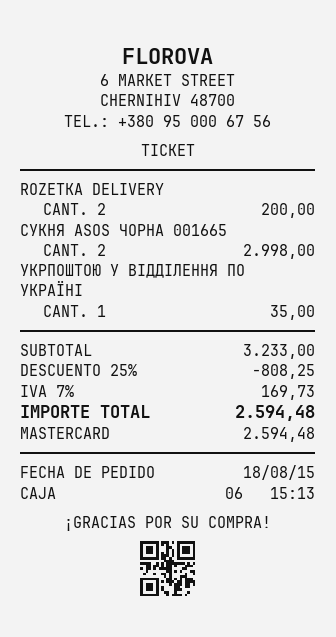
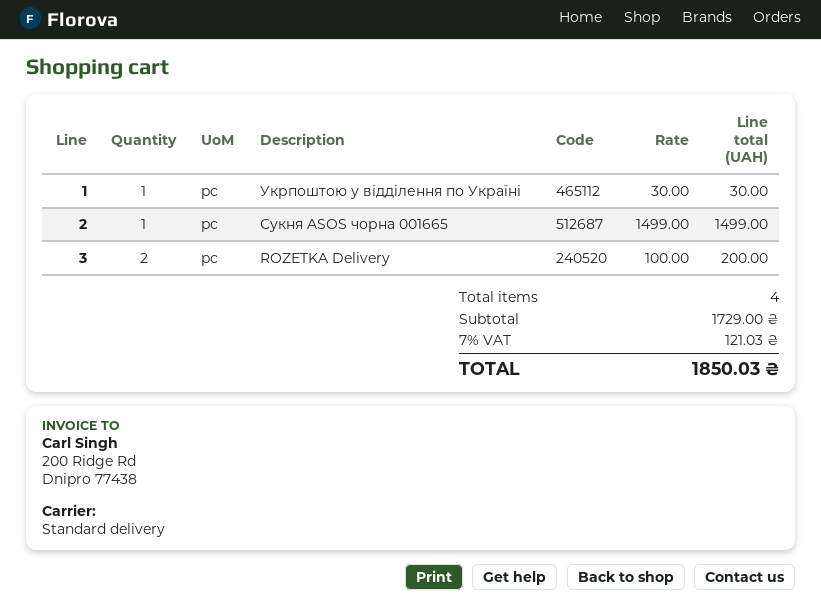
СУКНЯ ASOS ЧОРНА 001665: 2 for 2998.00 -> 1 for 1499.00
УКРПОШТОЮ У ВІДДІЛЕННЯ ПО УКРАЇНІ: 1 for 35.00 -> 1 for 30.00
subtotal: 3233.00 -> 1729.00
discount: 25% = 808.25 -> none
tax: 7% = 169.73 -> 7% = 121.03
total: 2594.48 -> 1850.03

